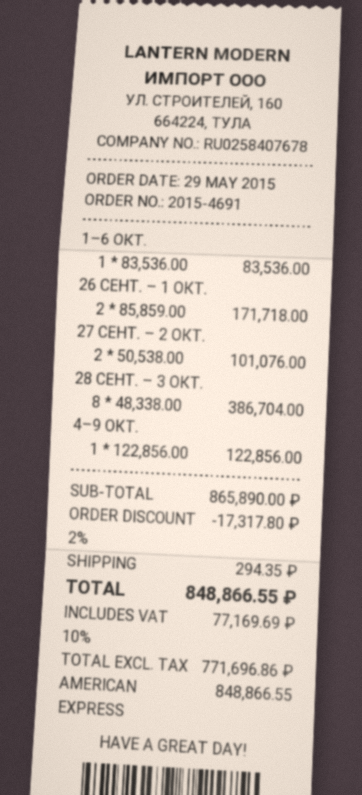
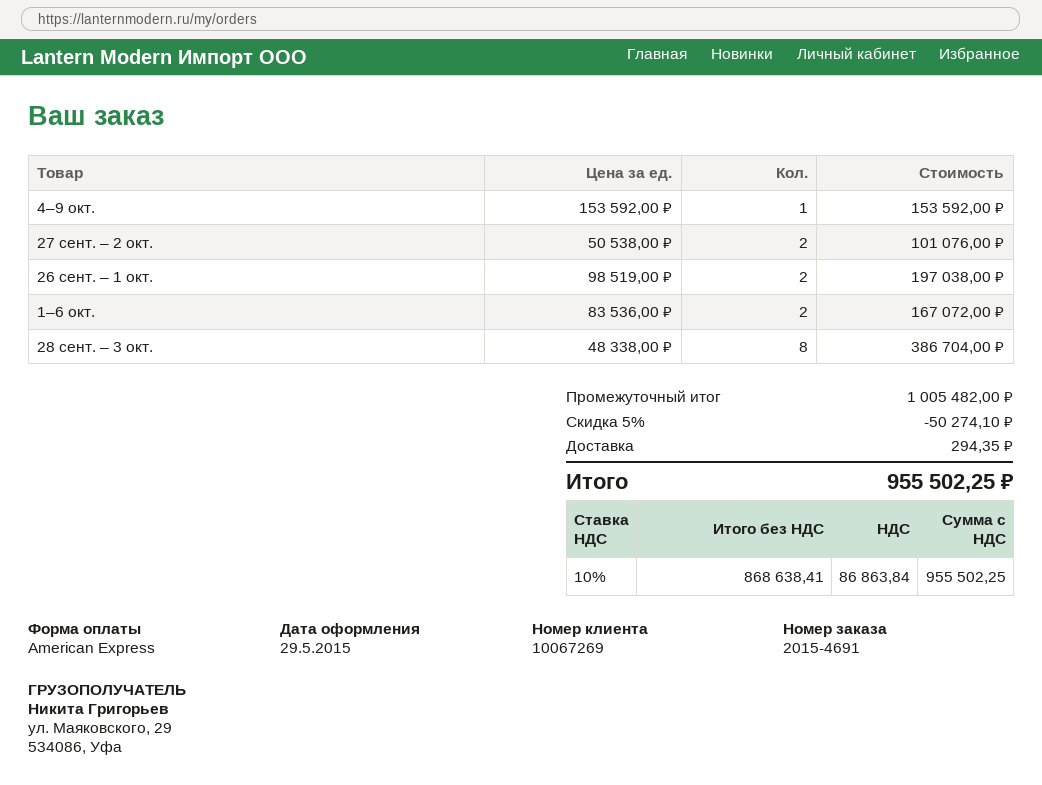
1–6 ОКТ.: 1 x 83536.00 = 83536.00 -> 2 x 83536.00 = 167072.00
26 СЕНТ. – 1 ОКТ.: 2 x 85859.00 = 171718.00 -> 2 x 98519.00 = 197038.00
4–9 ОКТ.: 1 x 122856.00 = 122856.00 -> 1 x 153592.00 = 153592.00
subtotal: 865890.00 -> 1005482.00
discount: 2% = 17317.80 -> 5% = 50274.10
net: 771696.86 -> 868638.41
tax: 10% = 77169.69 -> 10% = 86863.84
total: 848866.55 -> 955502.25

